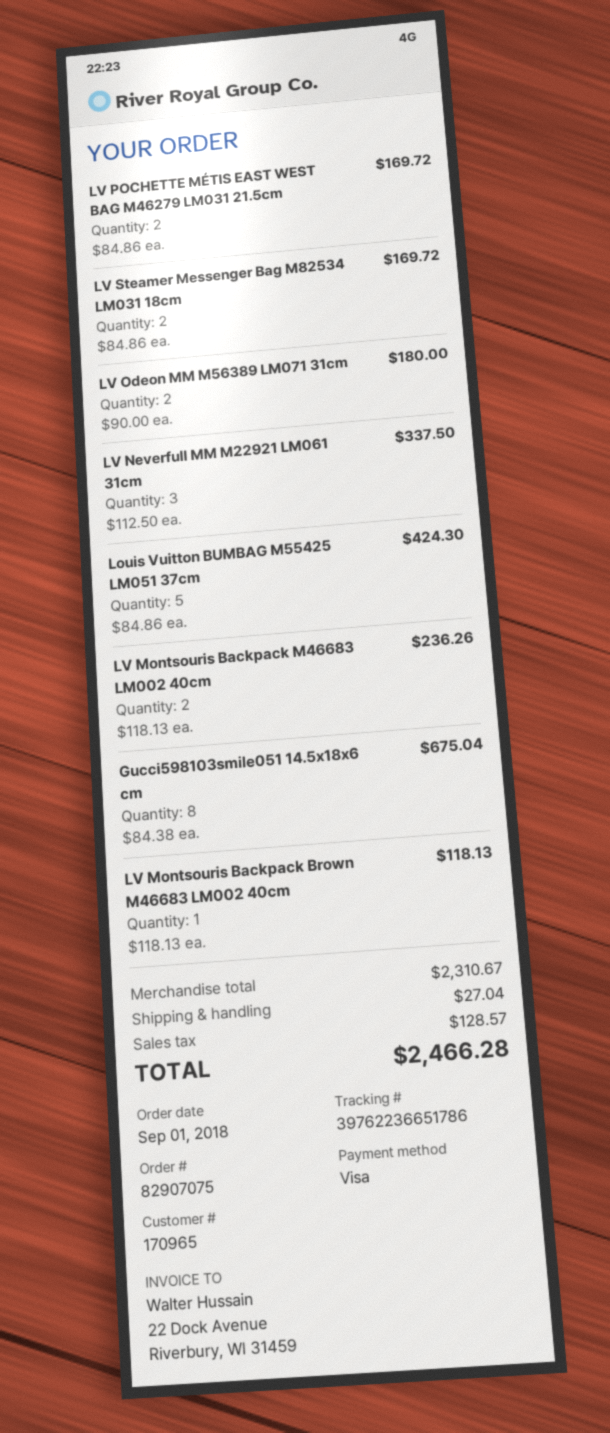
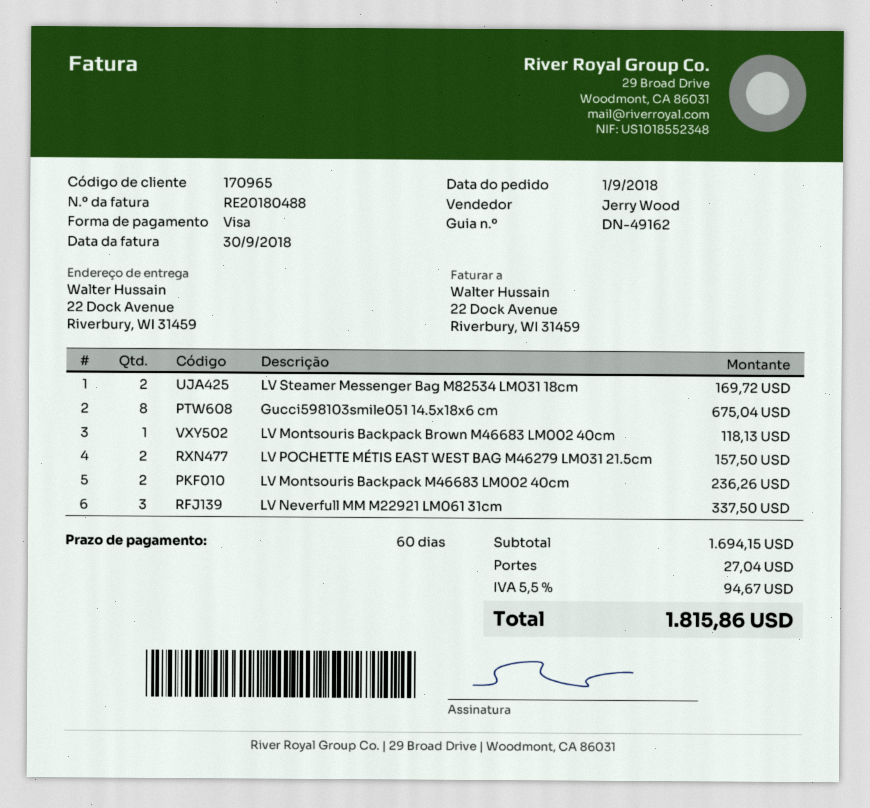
LV POCHETTE MÉTIS EAST WEST BAG M46279 LM031 21.5cm: 2 for 169.72 -> 2 for 157.50
LV Odeon MM M56389 LM071 31cm: 2 for 180.00 -> none
Louis Vuitton BUMBAG M55425 LM051 37cm: 5 for 424.30 -> none
subtotal: 2310.67 -> 1694.15
tax: 128.57 -> 94.67
total: 2466.28 -> 1815.86

